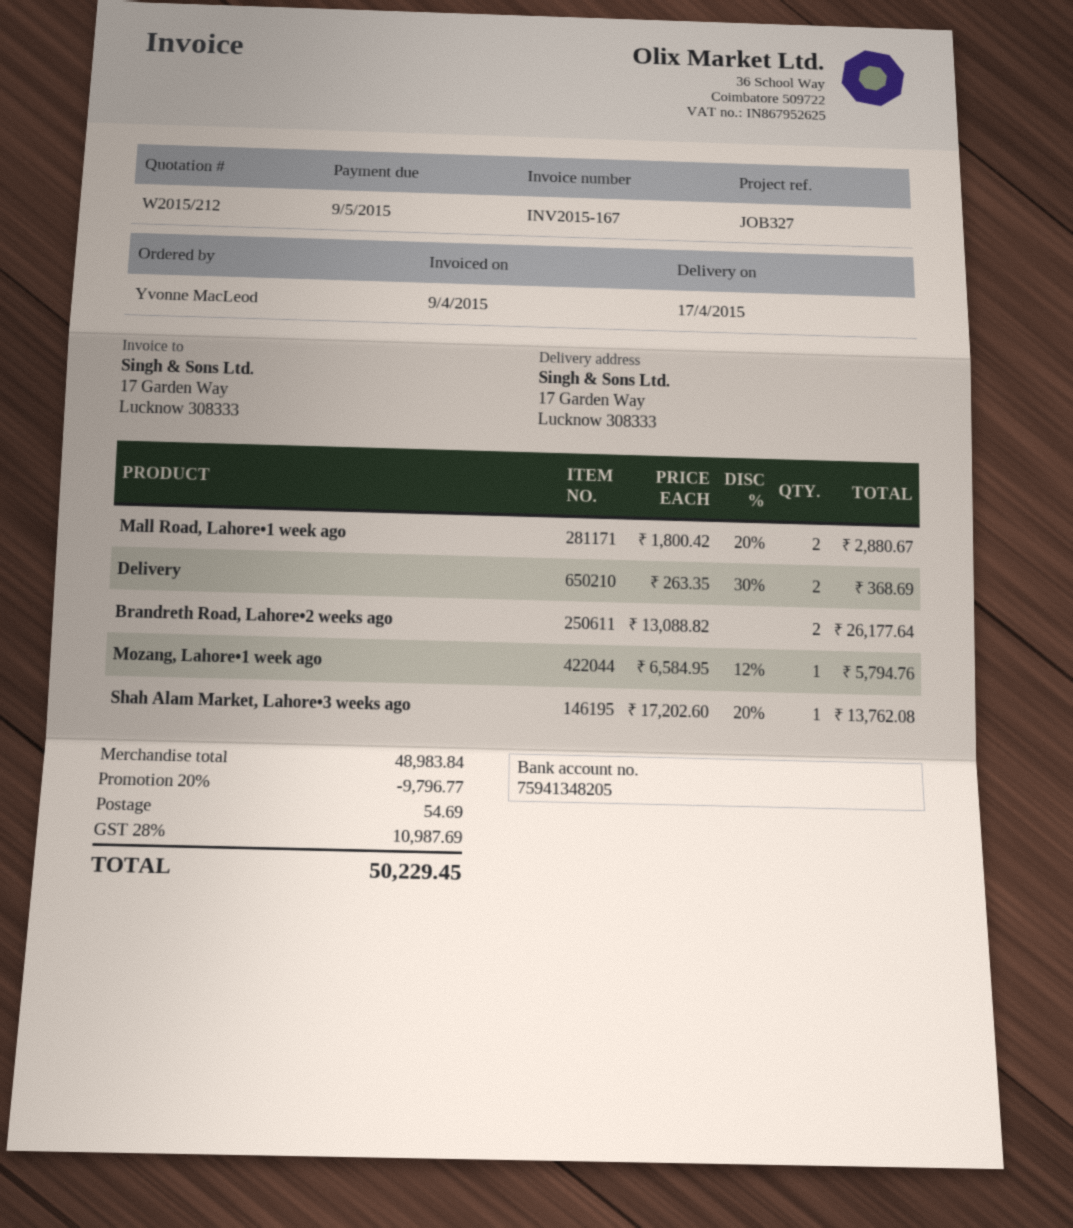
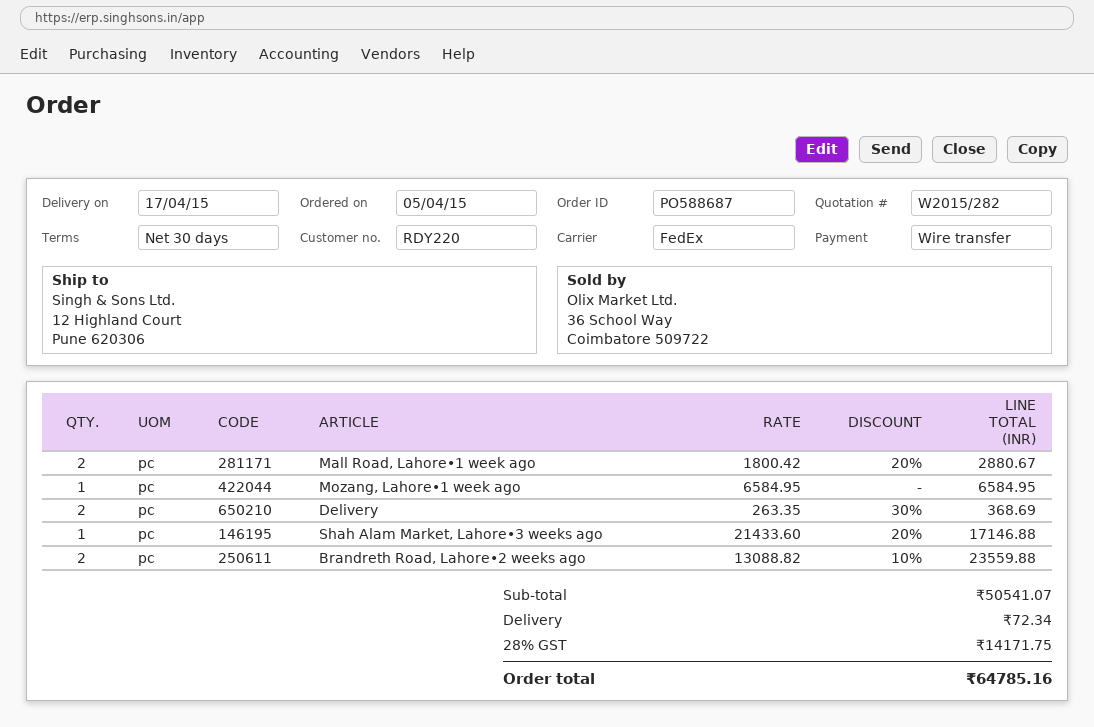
quote number: W2015/212 -> W2015/282
ship to: 17 Garden Way, Lucknow 308333 -> 12 Highland Court, Pune 620306
Brandreth Road, Lahore•2 weeks ago: 2 x 13088.82 = 26177.64 -> 2 x 13088.82 - 10% = 23559.88
Mozang, Lahore•1 week ago: 1 x 6584.95 - 12% = 5794.76 -> 1 x 6584.95 = 6584.95
Shah Alam Market, Lahore•3 weeks ago: 1 x 17202.60 - 20% = 13762.08 -> 1 x 21433.60 - 20% = 17146.88
subtotal: 48983.84 -> 50541.07
discount: 20% = 9796.77 -> none
shipping: 54.69 -> 72.34
tax: 28% = 10987.69 -> 28% = 14171.75
total: 50229.45 -> 64785.16

